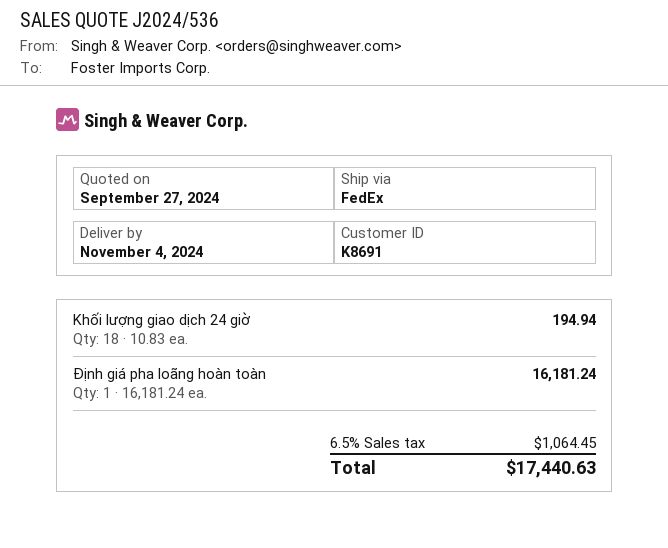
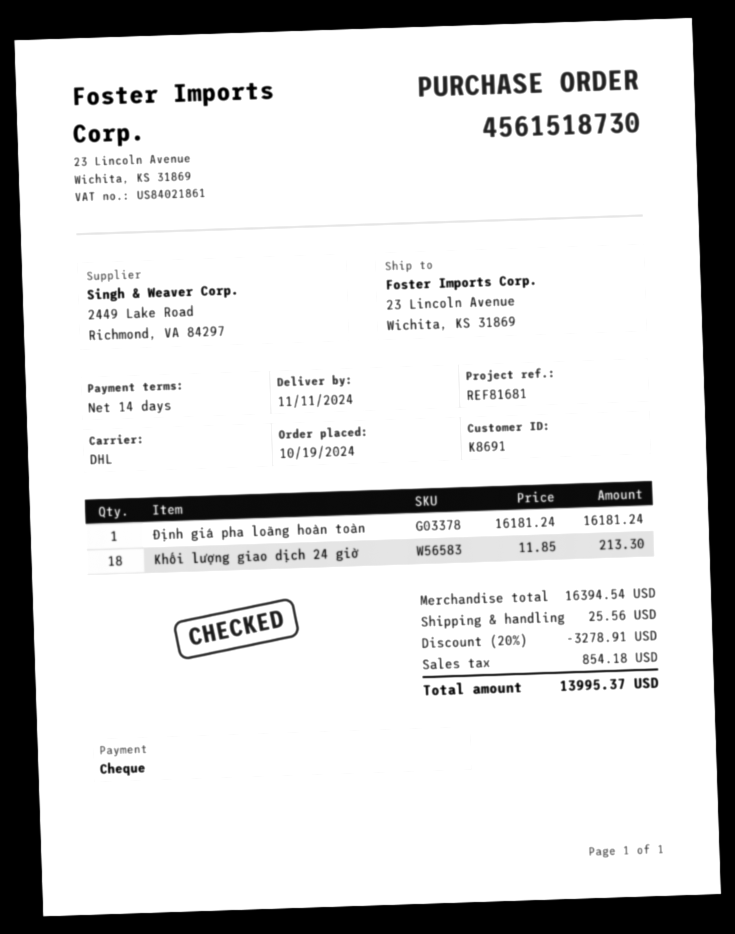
delivery date: 2024-11-04 -> 2024-11-11
shipping method: FedEx -> DHL
Khối lượng giao dịch 24 giờ: 18 x 10.83 = 194.94 -> 18 x 11.85 = 213.30
discount: none -> 20% = 3278.91
shipping: none -> 25.56
tax: 1064.45 -> 854.18
total: 17440.63 -> 13995.37

